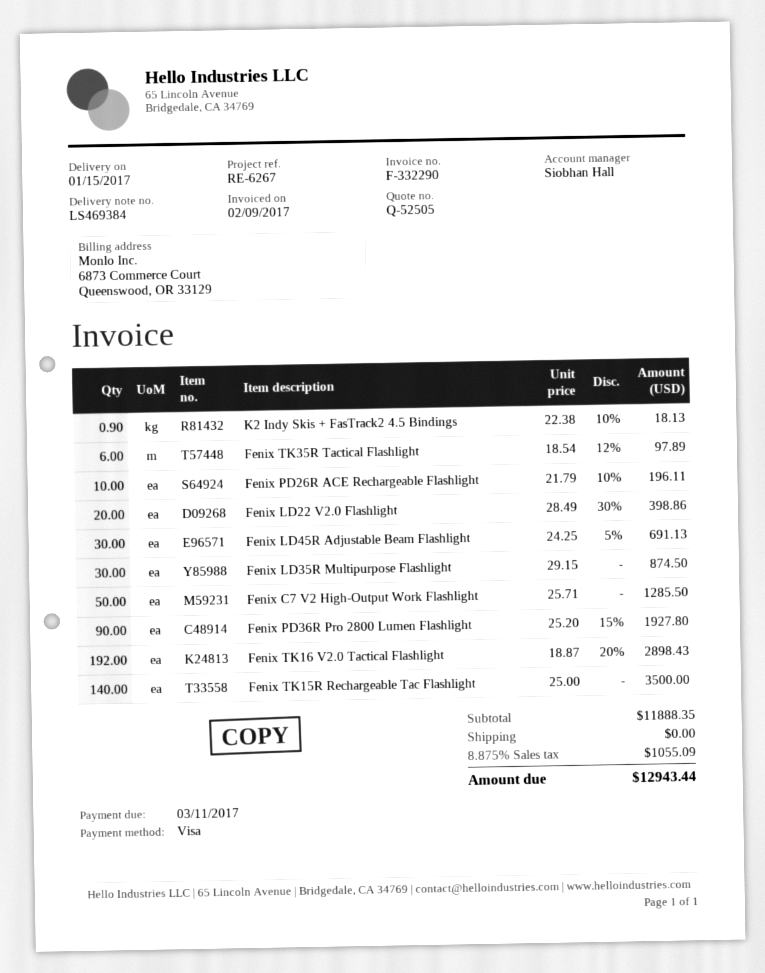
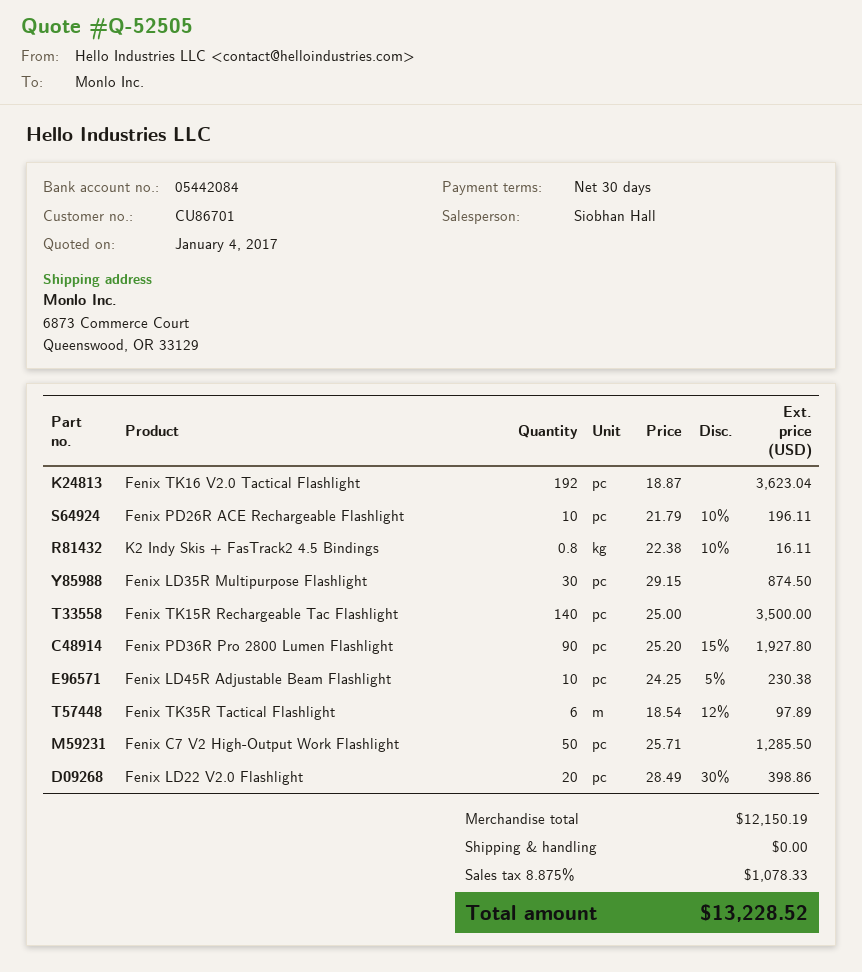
K2 Indy Skis + FasTrack2 4.5 Bindings: 0.9 x 22.38 - 10% = 18.13 -> 0.8 x 22.38 - 10% = 16.11
Fenix LD45R Adjustable Beam Flashlight: 30 x 24.25 - 5% = 691.13 -> 10 x 24.25 - 5% = 230.38
Fenix TK16 V2.0 Tactical Flashlight: 192 x 18.87 - 20% = 2898.43 -> 192 x 18.87 = 3623.04
subtotal: 11888.35 -> 12150.19
tax: 8.875% = 1055.09 -> 8.875% = 1078.33
total: 12943.44 -> 13228.52

